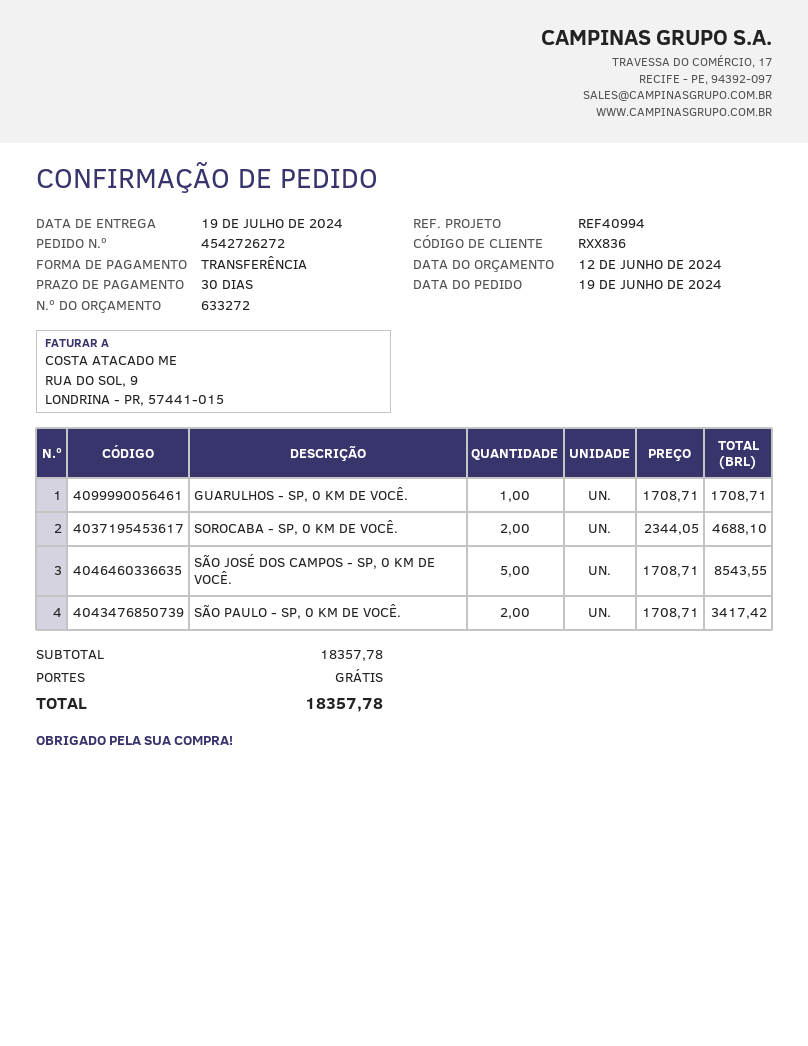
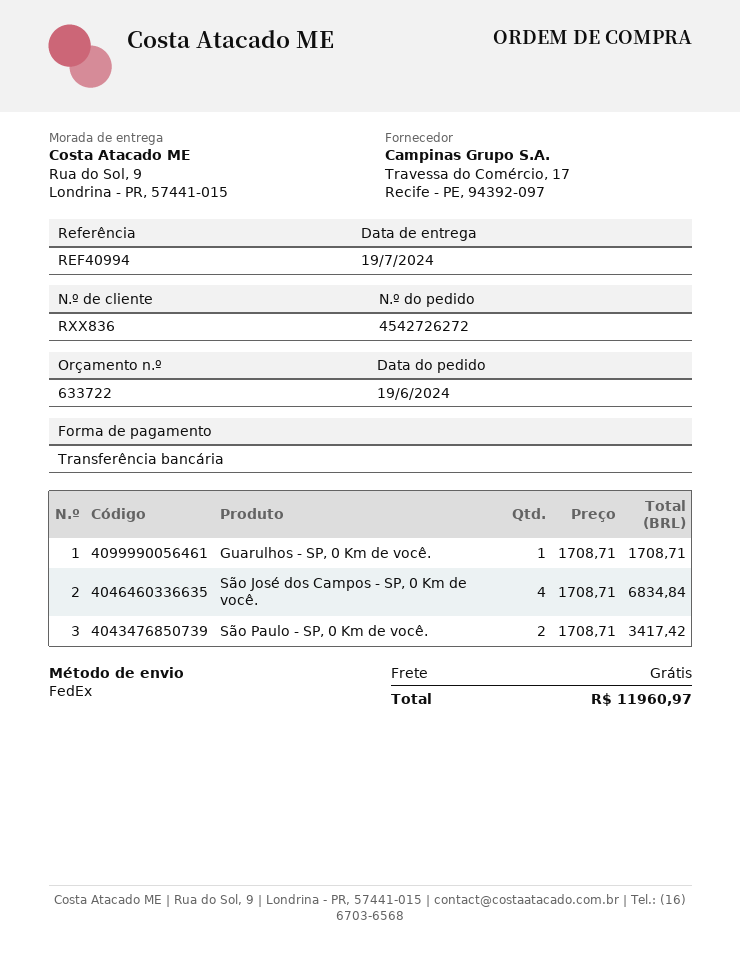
quote number: 633272 -> 633722
SOROCABA - SP, 0 KM DE VOCÊ.: 2 x 2344.05 = 4688.10 -> none
SÃO JOSÉ DOS CAMPOS - SP, 0 KM DE VOCÊ.: 5 x 1708.71 = 8543.55 -> 4 x 1708.71 = 6834.84
total: 18357.78 -> 11960.97

